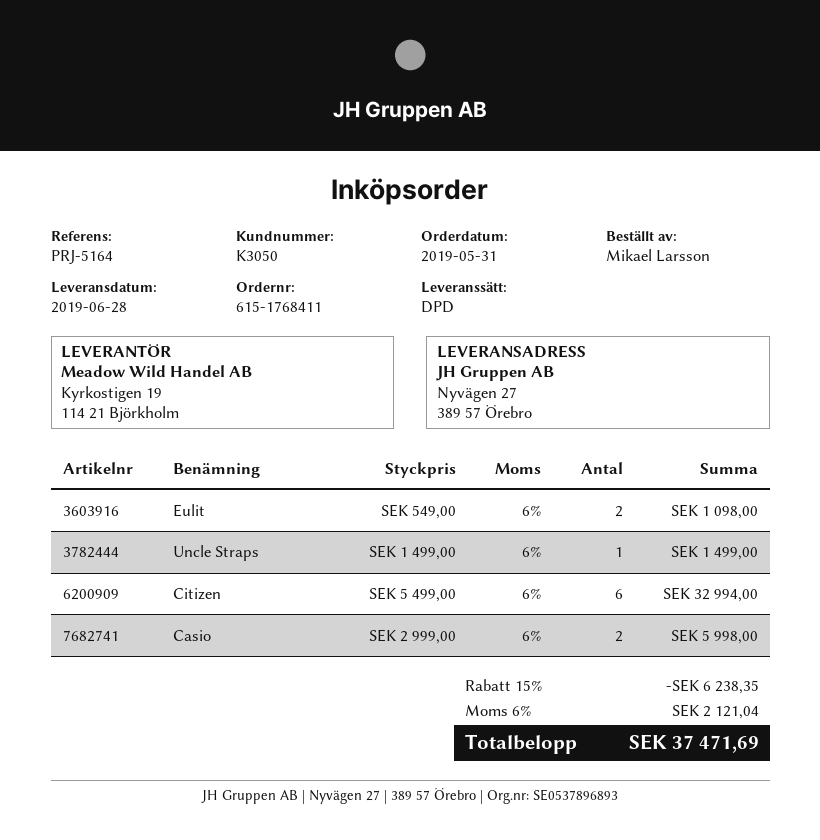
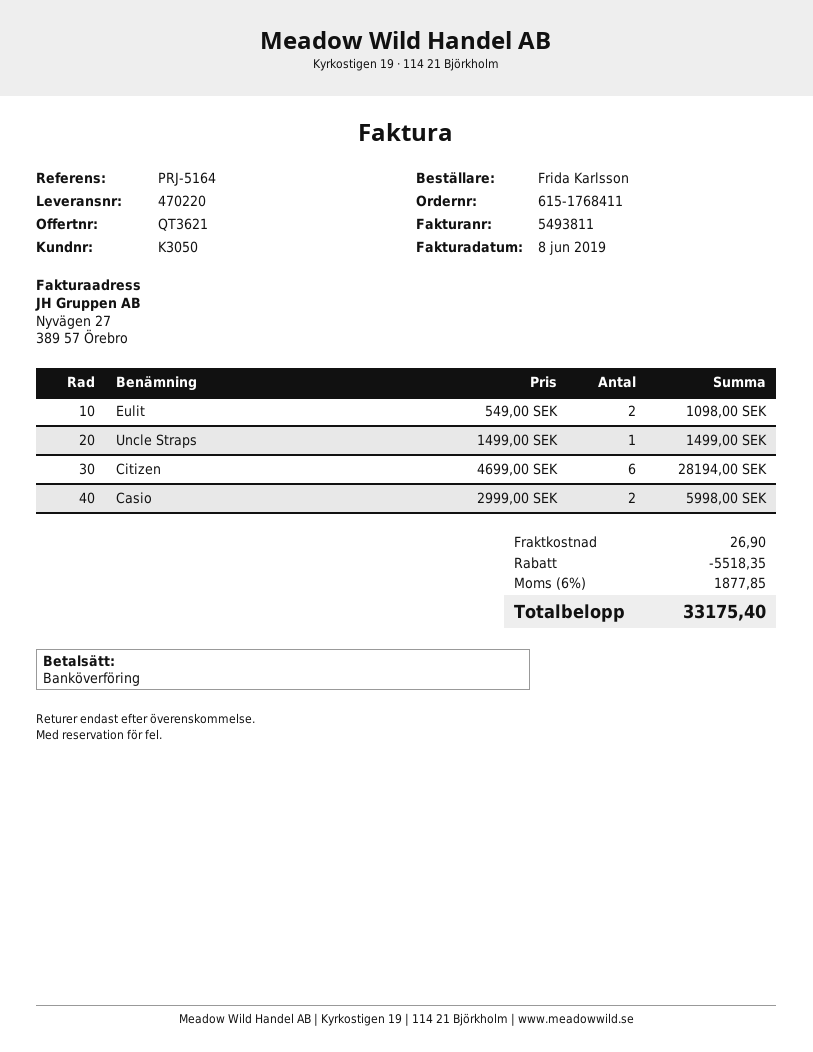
ordered by: Mikael Larsson -> Frida Karlsson
Citizen: 6 x 5499.00 = 32994.00 -> 6 x 4699.00 = 28194.00
discount: 6238.35 -> 5518.35
shipping: none -> 26.90
tax: 6% = 2121.04 -> 6% = 1877.85
total: 37471.69 -> 33175.40

